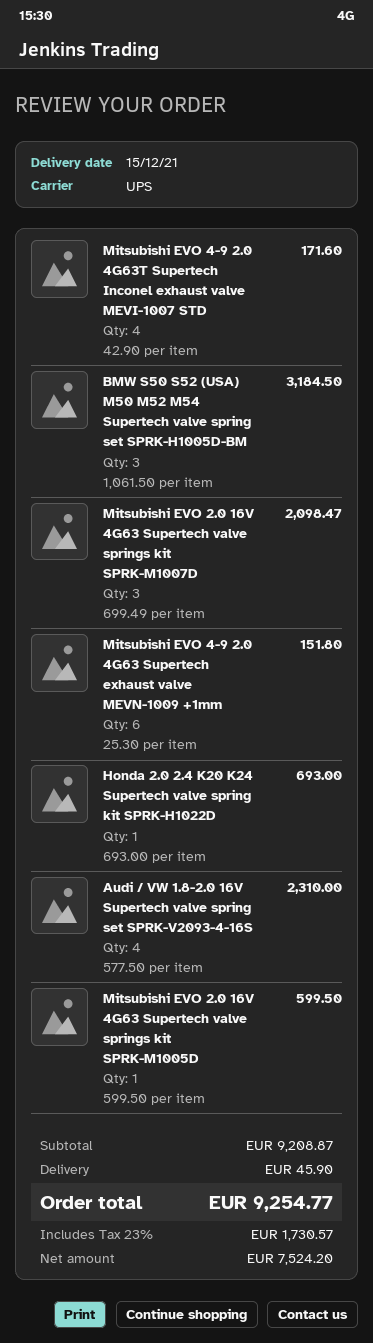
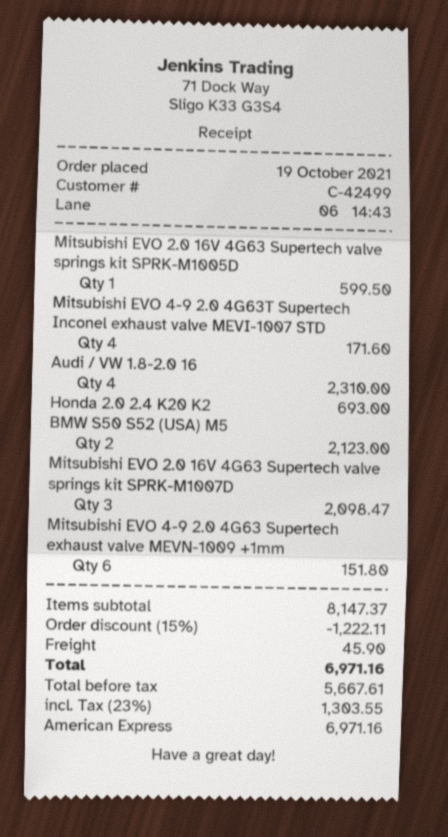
BMW S50 S52 (USA) M50 M52 M54 Supertech valve spring set SPRK-H1005D-BM: 3 for 3184.50 -> 2 for 2123.00
subtotal: 9208.87 -> 8147.37
discount: none -> 15% = 1222.11
net: 7524.20 -> 5667.61
tax: 23% = 1730.57 -> 23% = 1303.55
total: 9254.77 -> 6971.16

